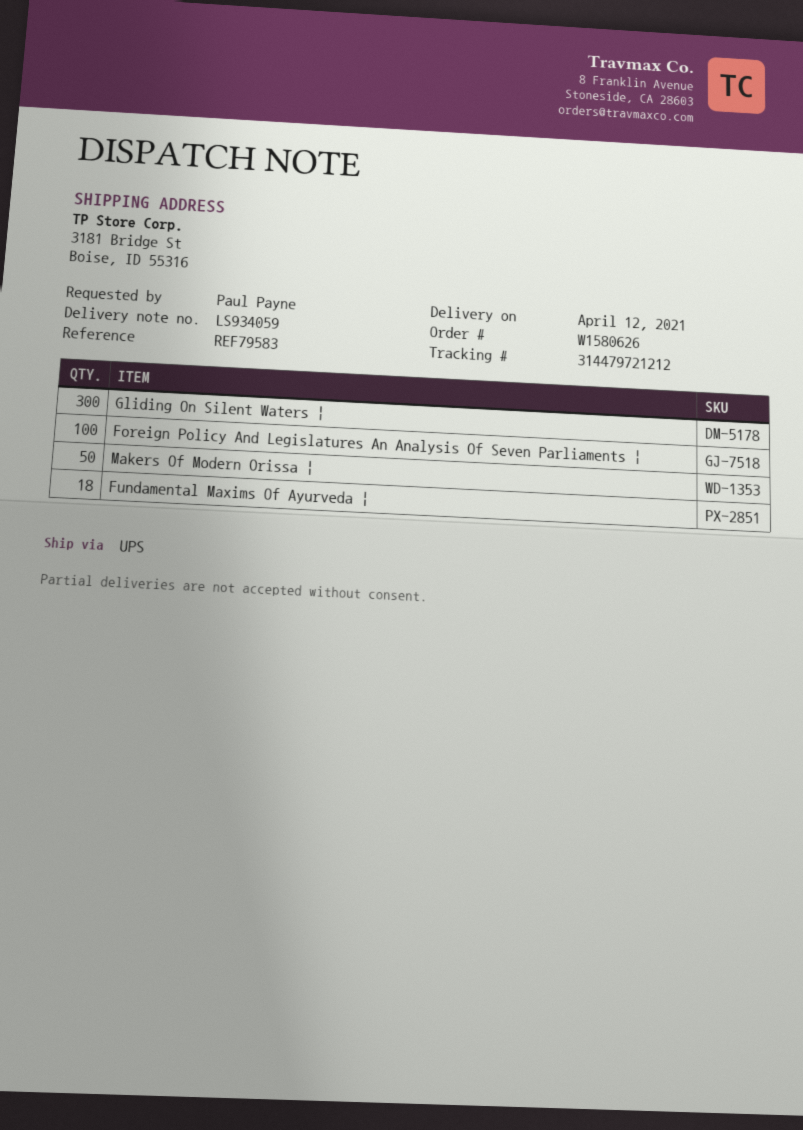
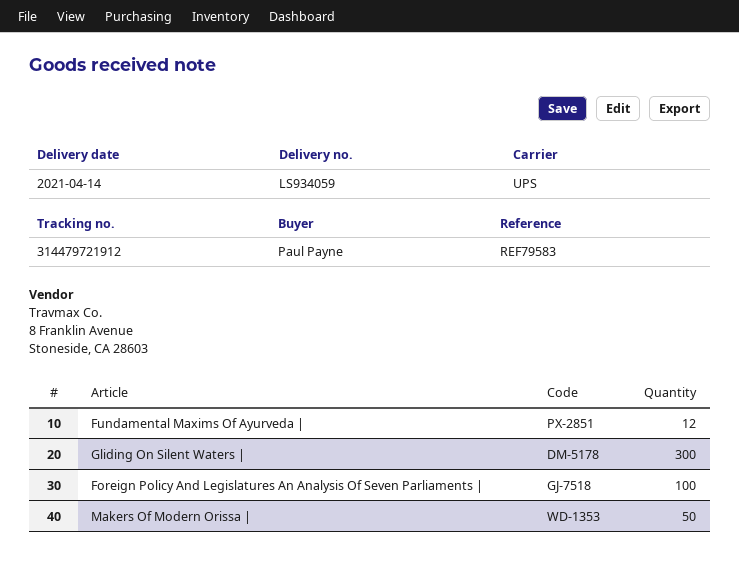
delivery date: 2021-04-12 -> 2021-04-14
tracking number: 314479721212 -> 314479721912
Fundamental Maxims Of Ayurveda |: 18 -> 12

